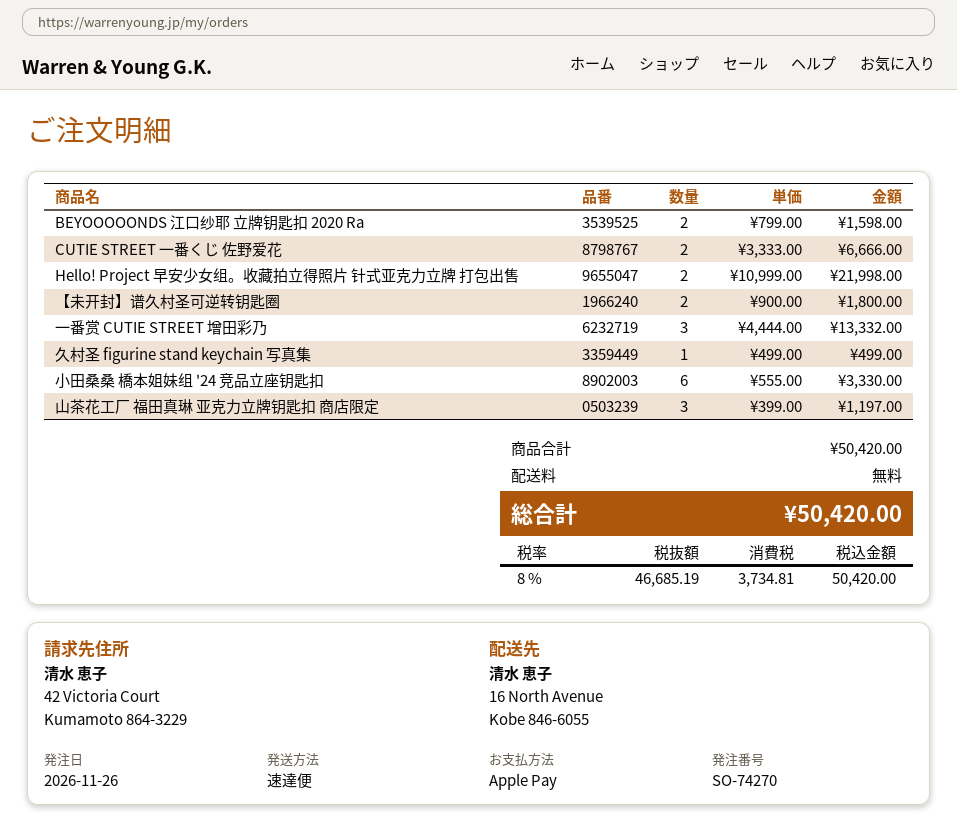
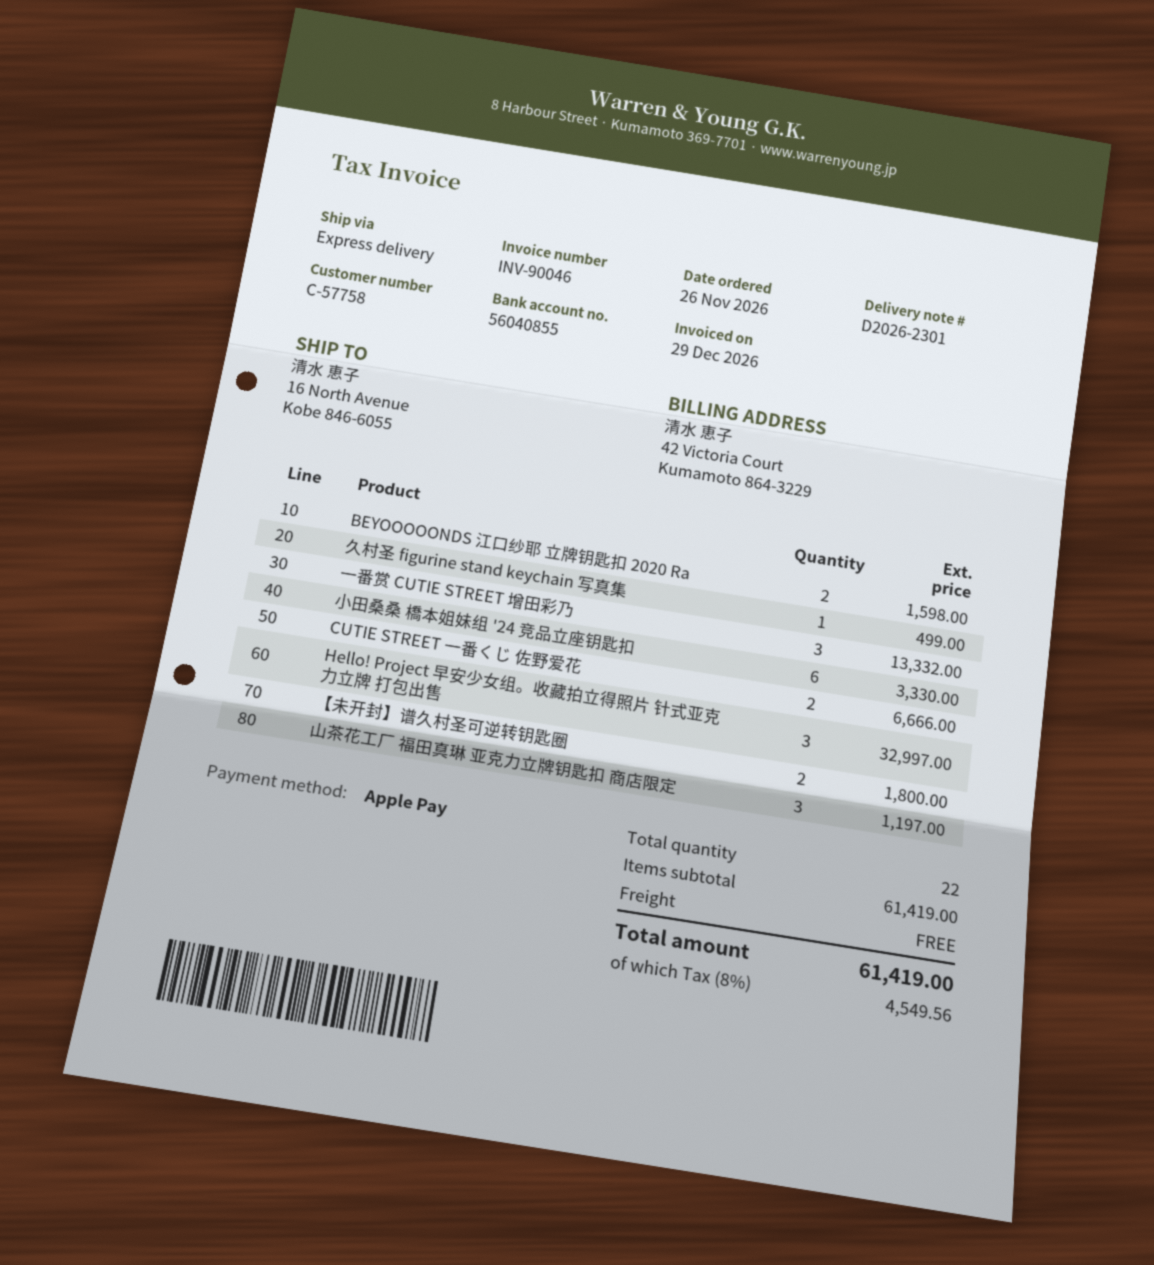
Hello! Project 早安少女组。收藏拍立得照片 针式亚克力立牌 打包出售: 2 for 21998.00 -> 3 for 32997.00
subtotal: 50420.00 -> 61419.00
tax: 8% = 3734.81 -> 8% = 4549.56
total: 50420.00 -> 61419.00

